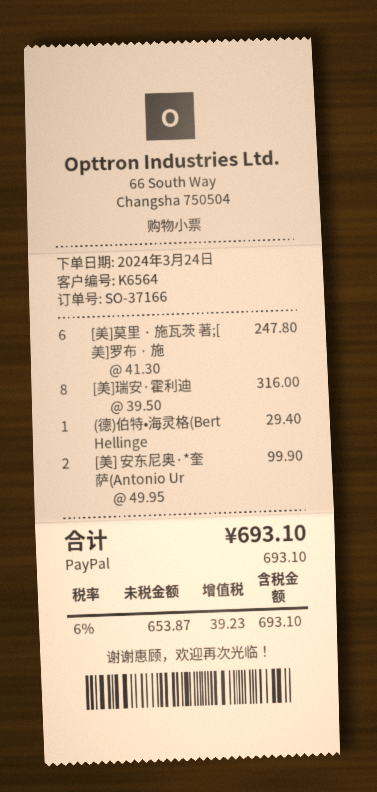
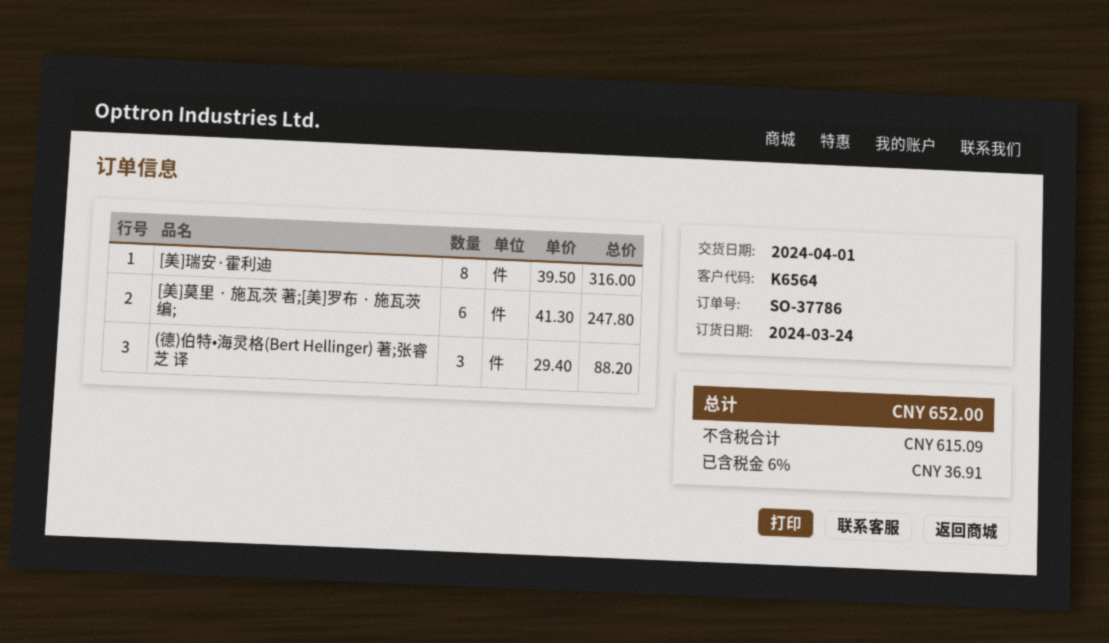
order number: SO-37166 -> SO-37786
(德)伯特•海灵格(Bert Hellinge: 1 x 29.40 = 29.40 -> 3 x 29.40 = 88.20
[美] 安东尼奥·*奎萨(Antonio Ur: 2 x 49.95 = 99.90 -> none
net: 653.87 -> 615.09
tax: 6% = 39.23 -> 6% = 36.91
total: 693.10 -> 652.00

